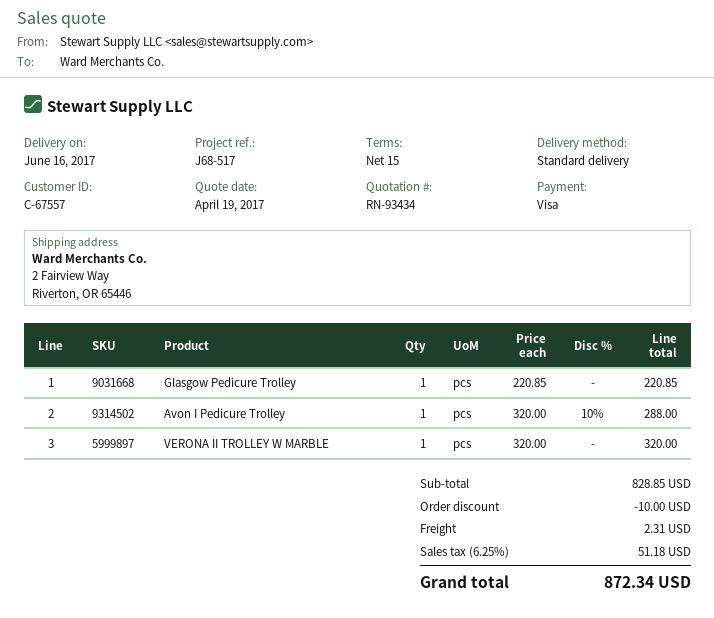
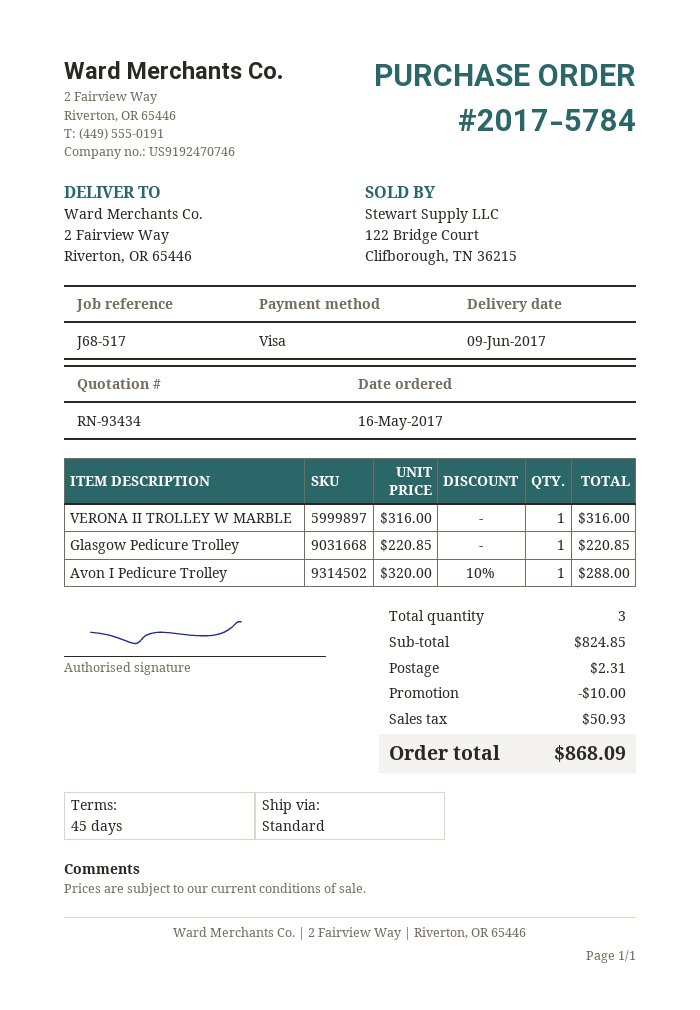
delivery date: 2017-06-16 -> 2017-06-09
payment terms: 15 days -> 45 days
VERONA II TROLLEY W MARBLE: 1 x 320.00 = 320.00 -> 1 x 316.00 = 316.00
subtotal: 828.85 -> 824.85
tax: 51.18 -> 50.93
total: 872.34 -> 868.09

